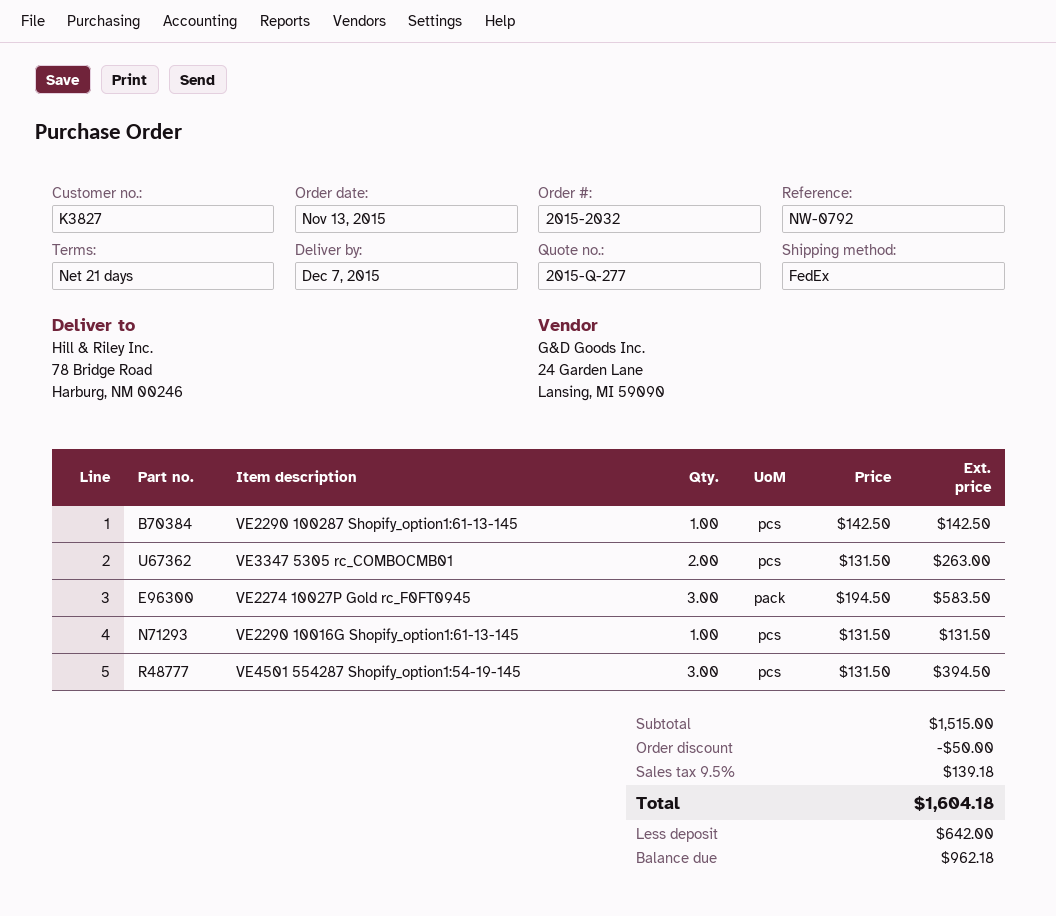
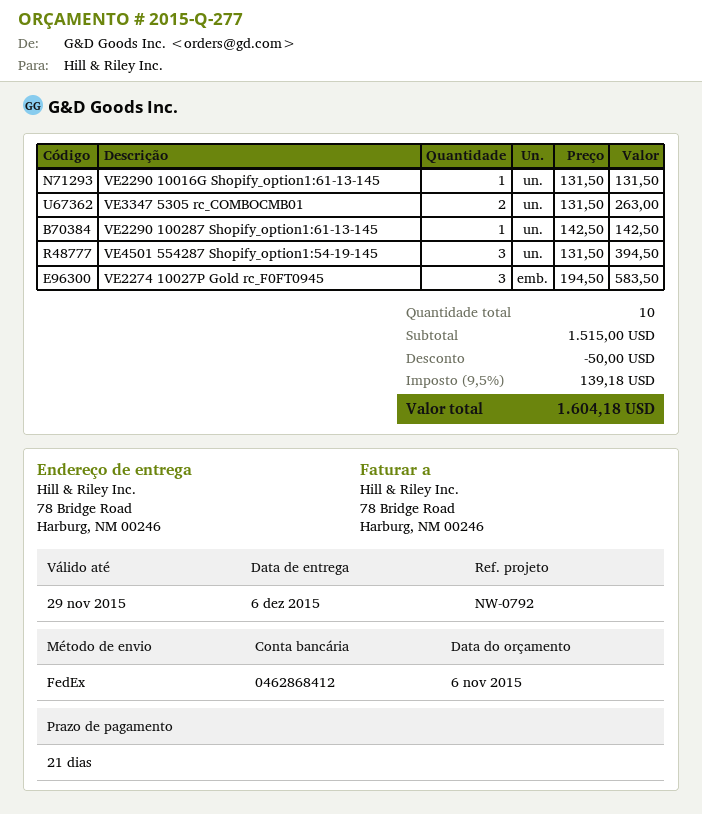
delivery date: 2015-12-07 -> 2015-12-06

